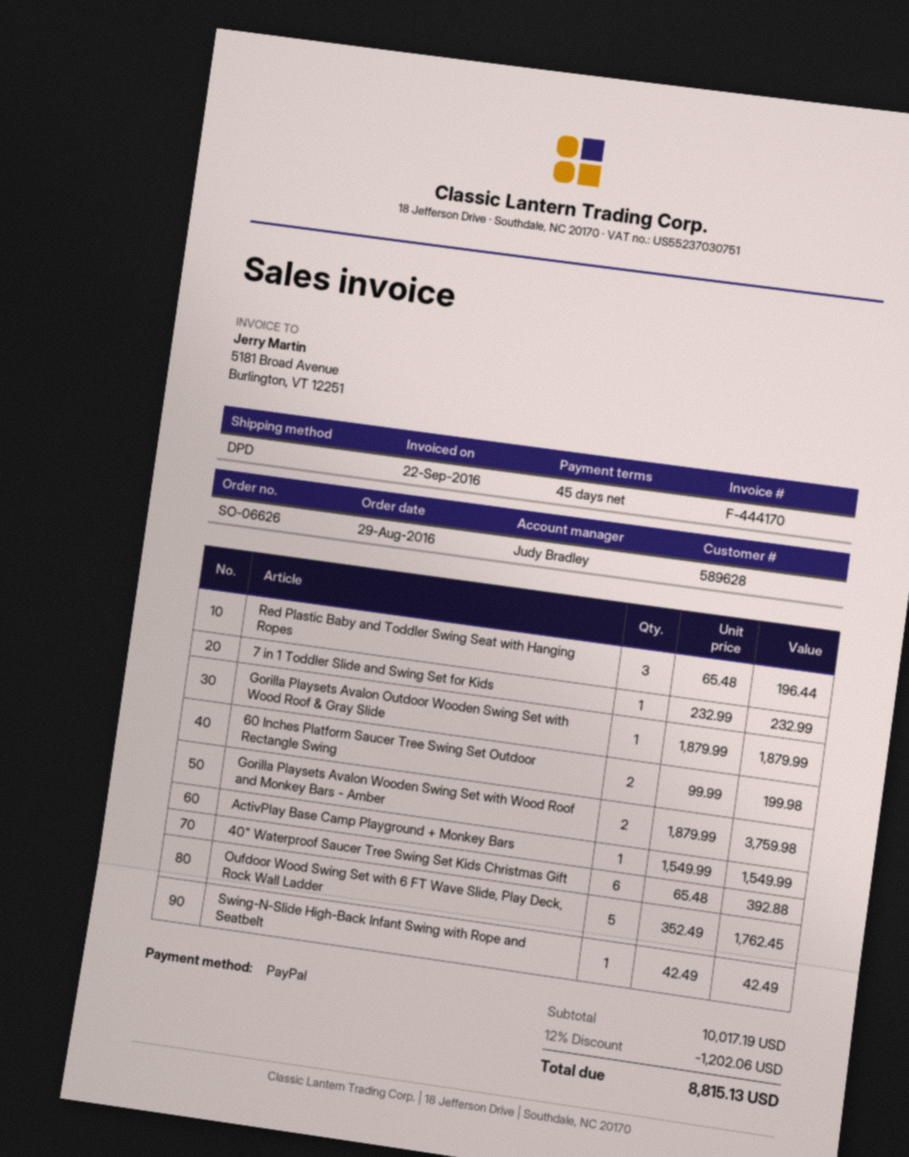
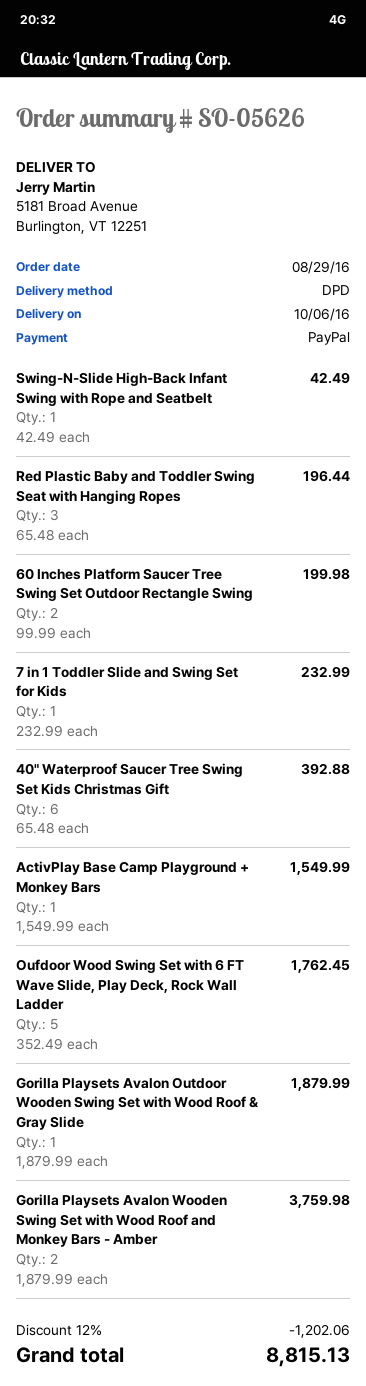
order number: SO-06626 -> SO-05626

